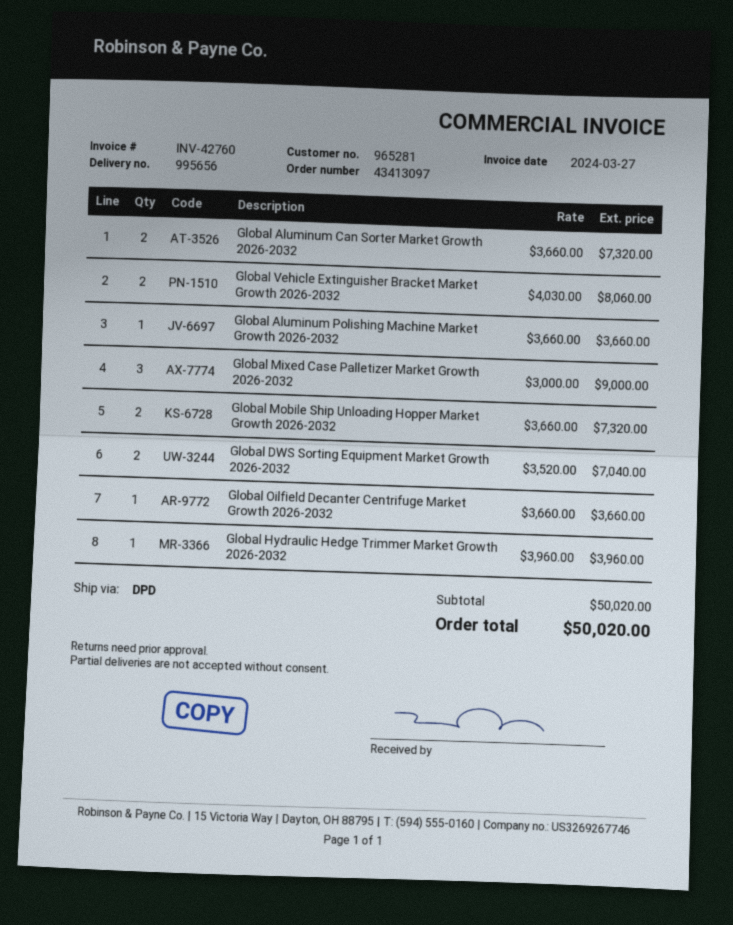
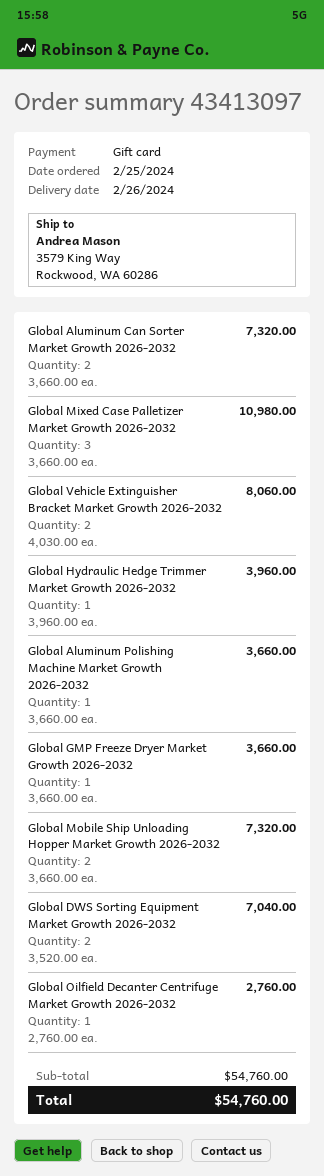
Global Mixed Case Palletizer Market Growth 2026-2032: 3 x 3000.00 = 9000.00 -> 3 x 3660.00 = 10980.00
Global Oilfield Decanter Centrifuge Market Growth 2026-2032: 1 x 3660.00 = 3660.00 -> 1 x 2760.00 = 2760.00
Global GMP Freeze Dryer Market Growth 2026-2032: none -> 1 x 3660.00 = 3660.00
subtotal: 50020.00 -> 54760.00
total: 50020.00 -> 54760.00

